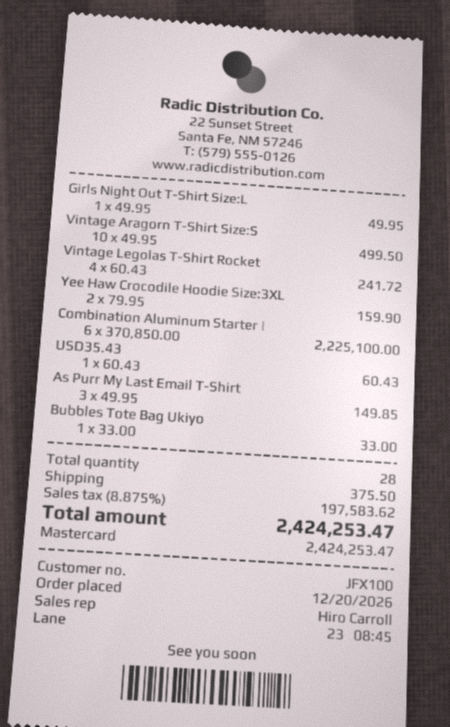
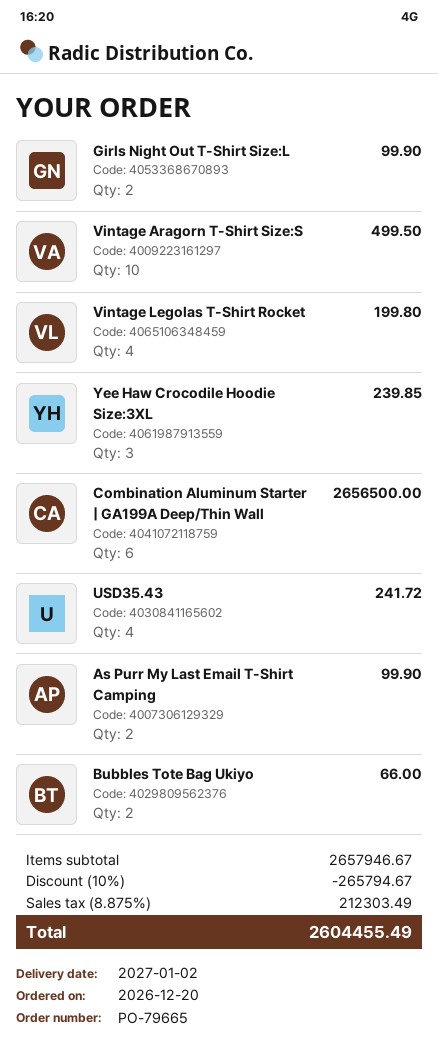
Girls Night Out T-Shirt Size:L: 1 for 49.95 -> 2 for 99.90
Vintage Legolas T-Shirt Rocket: 4 for 241.72 -> 4 for 199.80
Yee Haw Crocodile Hoodie Size:3XL: 2 for 159.90 -> 3 for 239.85
Combination Aluminum Starter |: 6 for 2225100.00 -> 6 for 2656500.00
USD35.43: 1 for 60.43 -> 4 for 241.72
As Purr My Last Email T-Shirt: 3 for 149.85 -> 2 for 99.90
Bubbles Tote Bag Ukiyo: 1 for 33.00 -> 2 for 66.00
discount: none -> 10% = 265794.67
shipping: 375.50 -> none
tax: 8.875% = 197583.62 -> 8.875% = 212303.49
total: 2424253.47 -> 2604455.49

